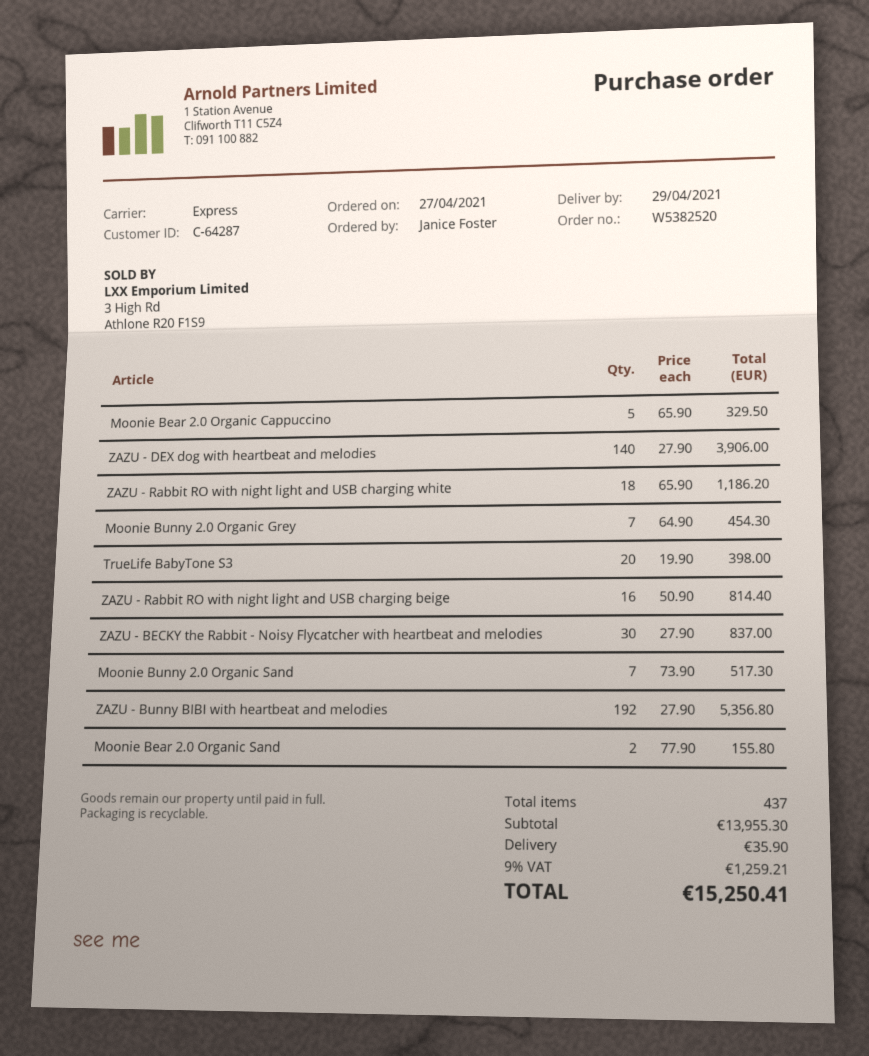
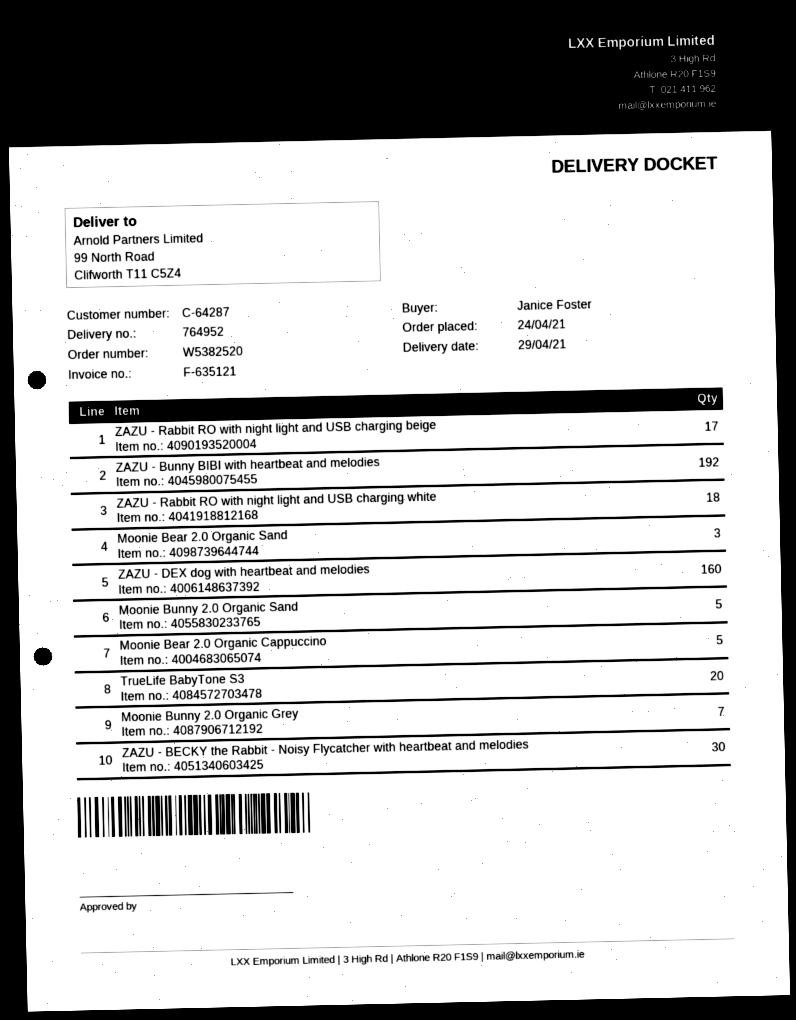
order date: 2021-04-27 -> 2021-04-24
ZAZU - DEX dog with heartbeat and melodies: 140 -> 160
ZAZU - Rabbit RO with night light and USB charging beige: 16 -> 17
Moonie Bunny 2.0 Organic Sand: 7 -> 5
Moonie Bear 2.0 Organic Sand: 2 -> 3

